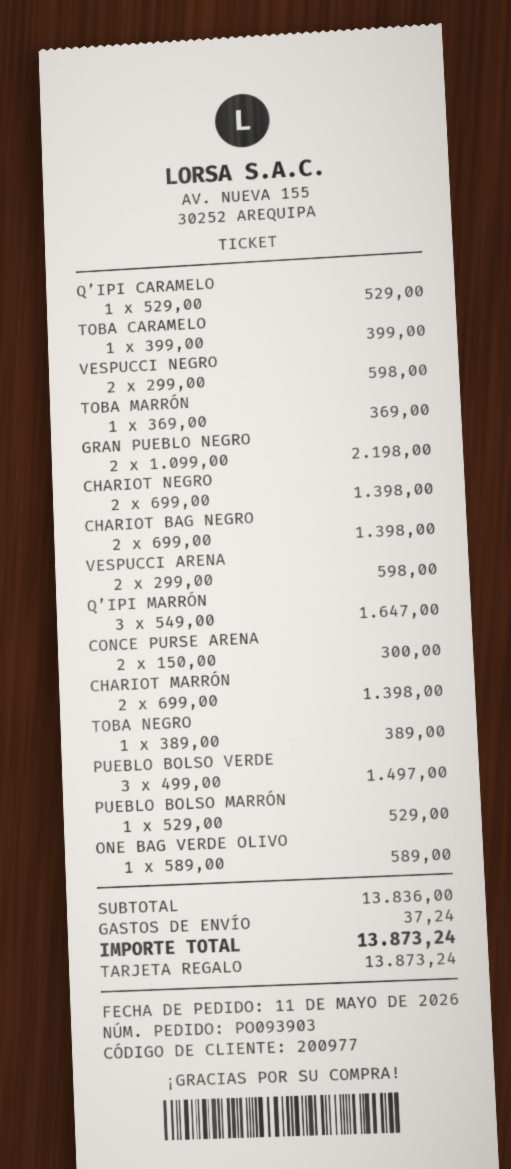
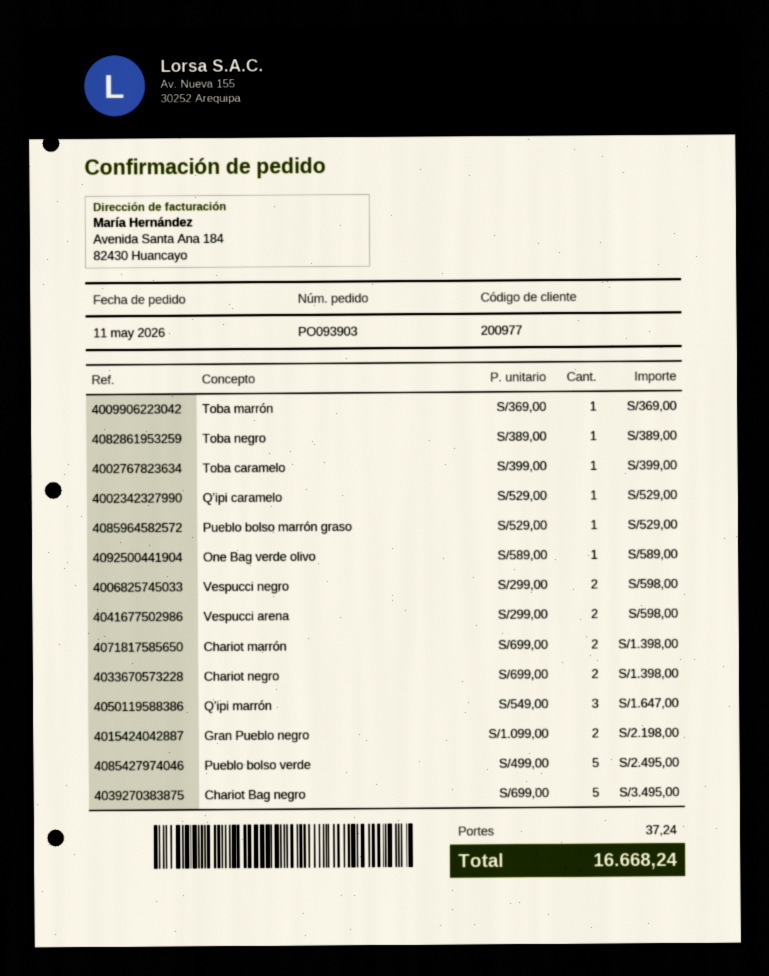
CHARIOT BAG NEGRO: 2 x 699.00 = 1398.00 -> 5 x 699.00 = 3495.00
CONCE PURSE ARENA: 2 x 150.00 = 300.00 -> none
PUEBLO BOLSO VERDE: 3 x 499.00 = 1497.00 -> 5 x 499.00 = 2495.00
total: 13873.24 -> 16668.24

